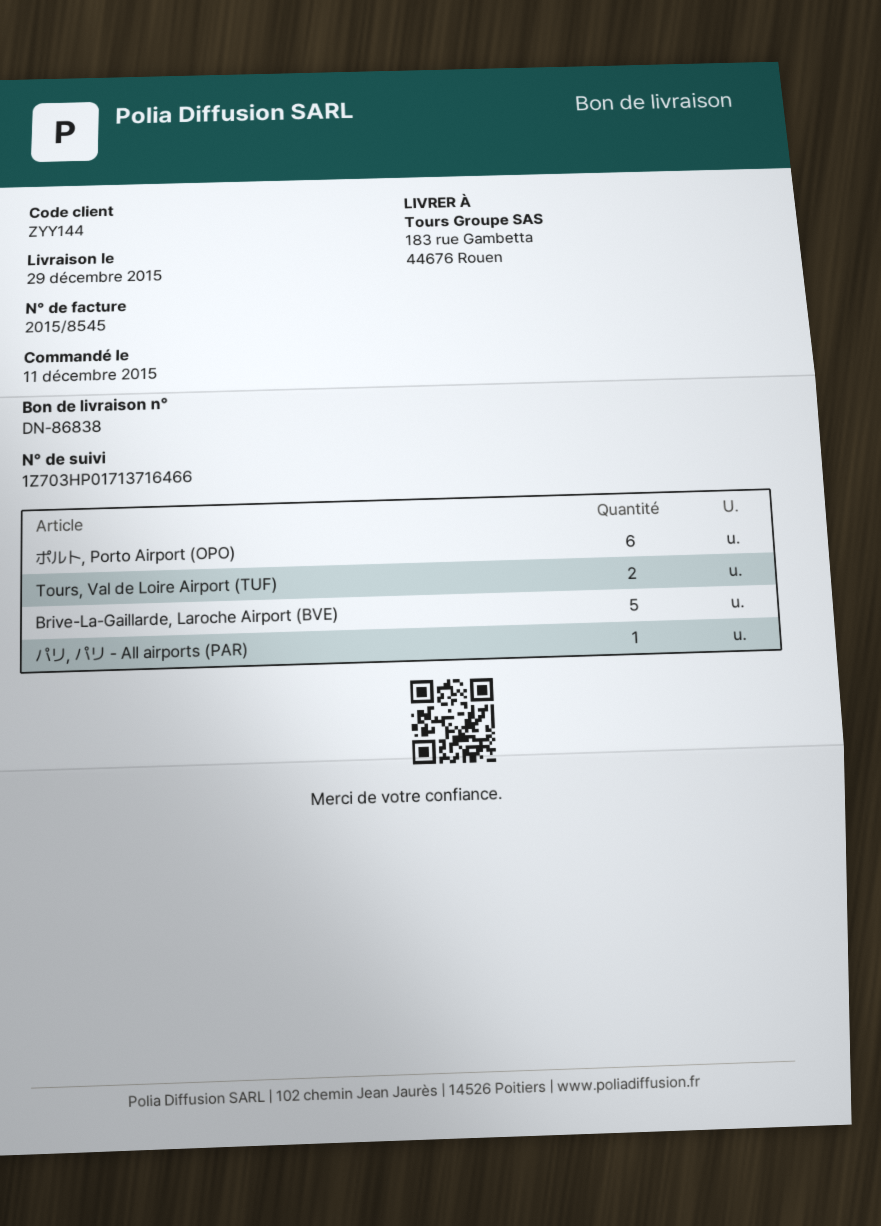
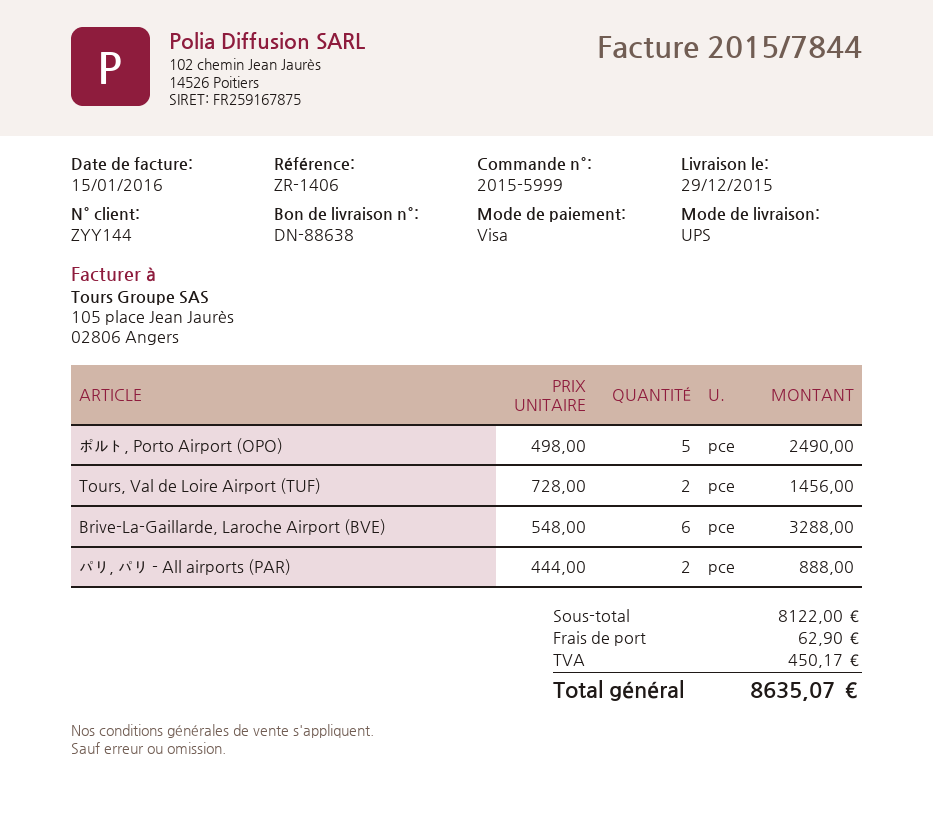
delivery note number: DN-86838 -> DN-88638
invoice number: 2015/8545 -> 2015/7844
ポルト, Porto Airport (OPO): 6 -> 5
Brive-La-Gaillarde, Laroche Airport (BVE): 5 -> 6
パリ, パリ - All airports (PAR): 1 -> 2

